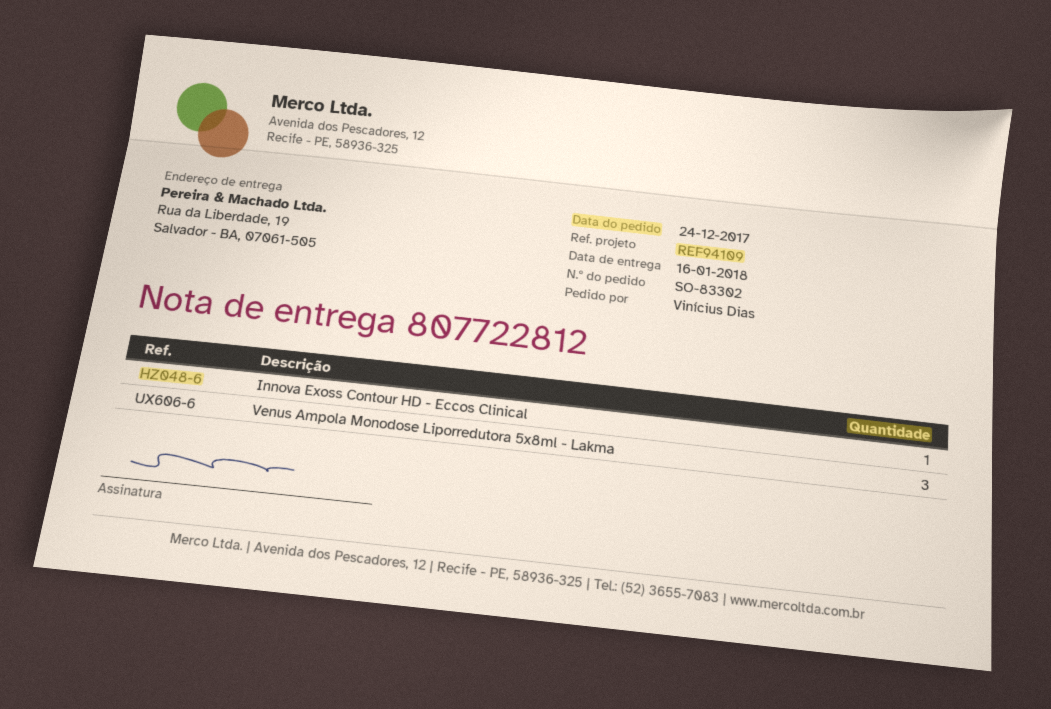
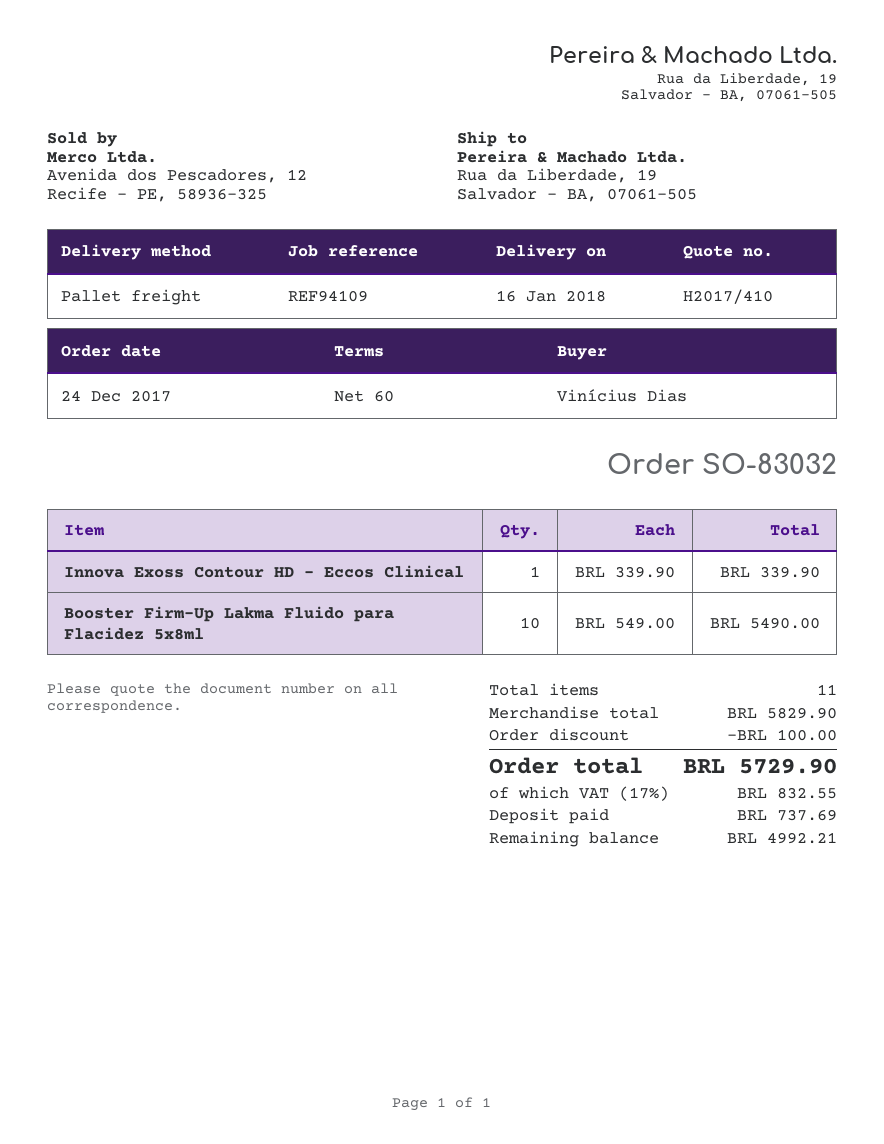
order number: SO-83302 -> SO-83032
Venus Ampola Monodose Liporredutora 5x8ml - Lakma: 3 -> none
Booster Firm-Up Lakma Fluido para Flacidez 5x8ml: none -> 10

